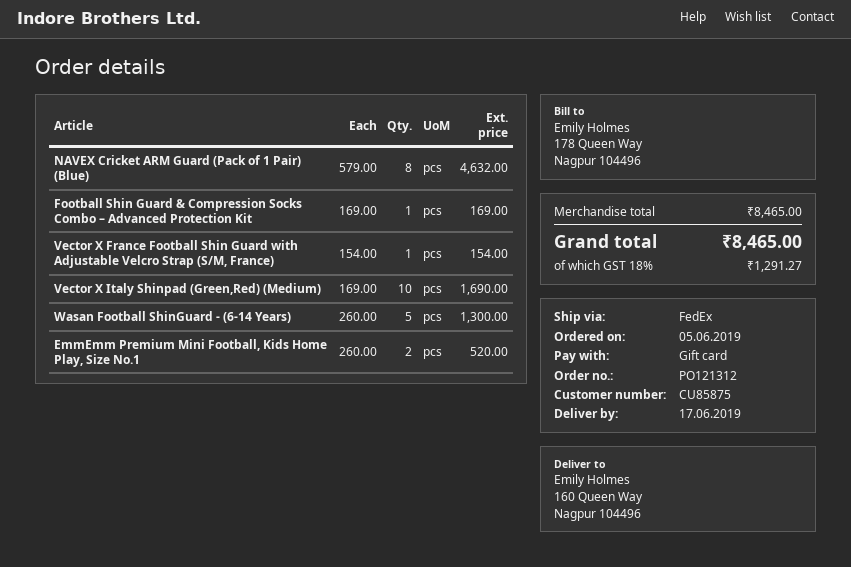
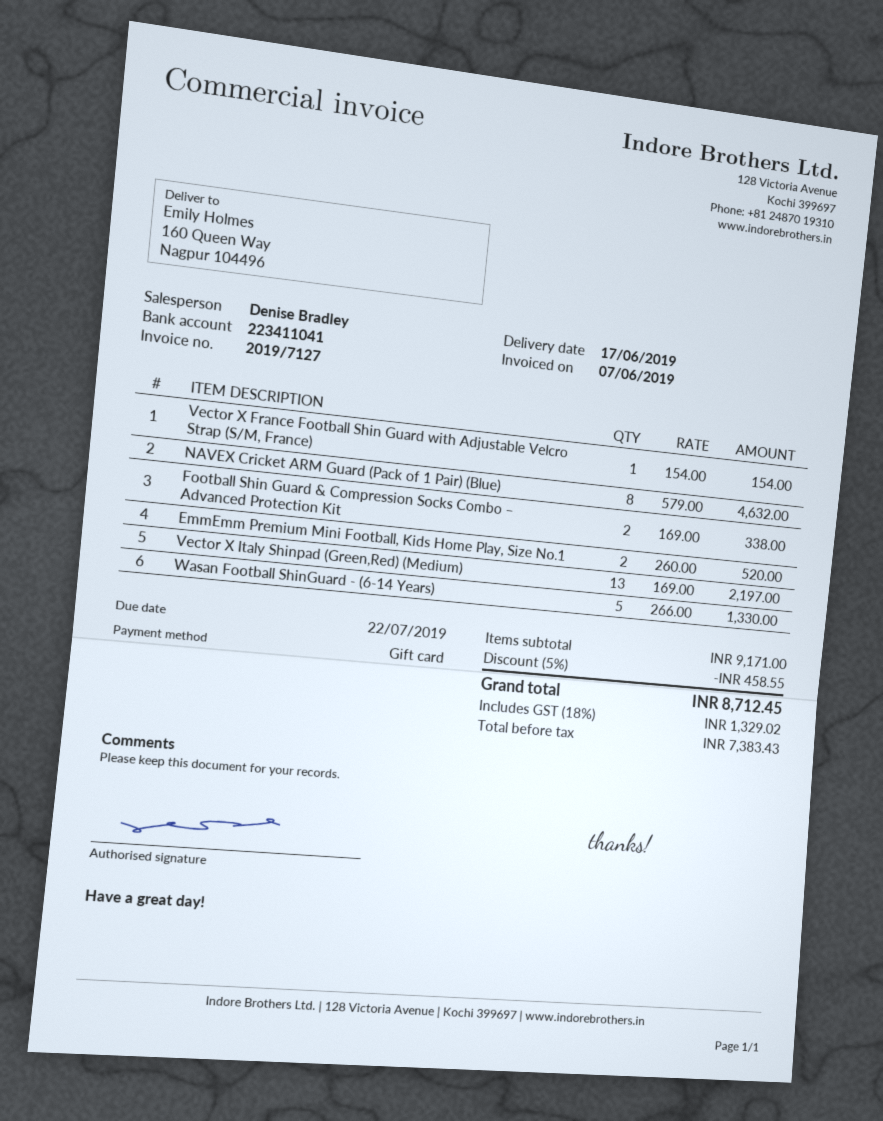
Football Shin Guard & Compression Socks Combo – Advanced Protection Kit: 1 x 169.00 = 169.00 -> 2 x 169.00 = 338.00
Vector X Italy Shinpad (Green,Red) (Medium): 10 x 169.00 = 1690.00 -> 13 x 169.00 = 2197.00
Wasan Football ShinGuard - (6-14 Years): 5 x 260.00 = 1300.00 -> 5 x 266.00 = 1330.00
subtotal: 8465.00 -> 9171.00
discount: none -> 5% = 458.55
tax: 18% = 1291.27 -> 18% = 1329.02
total: 8465.00 -> 8712.45

